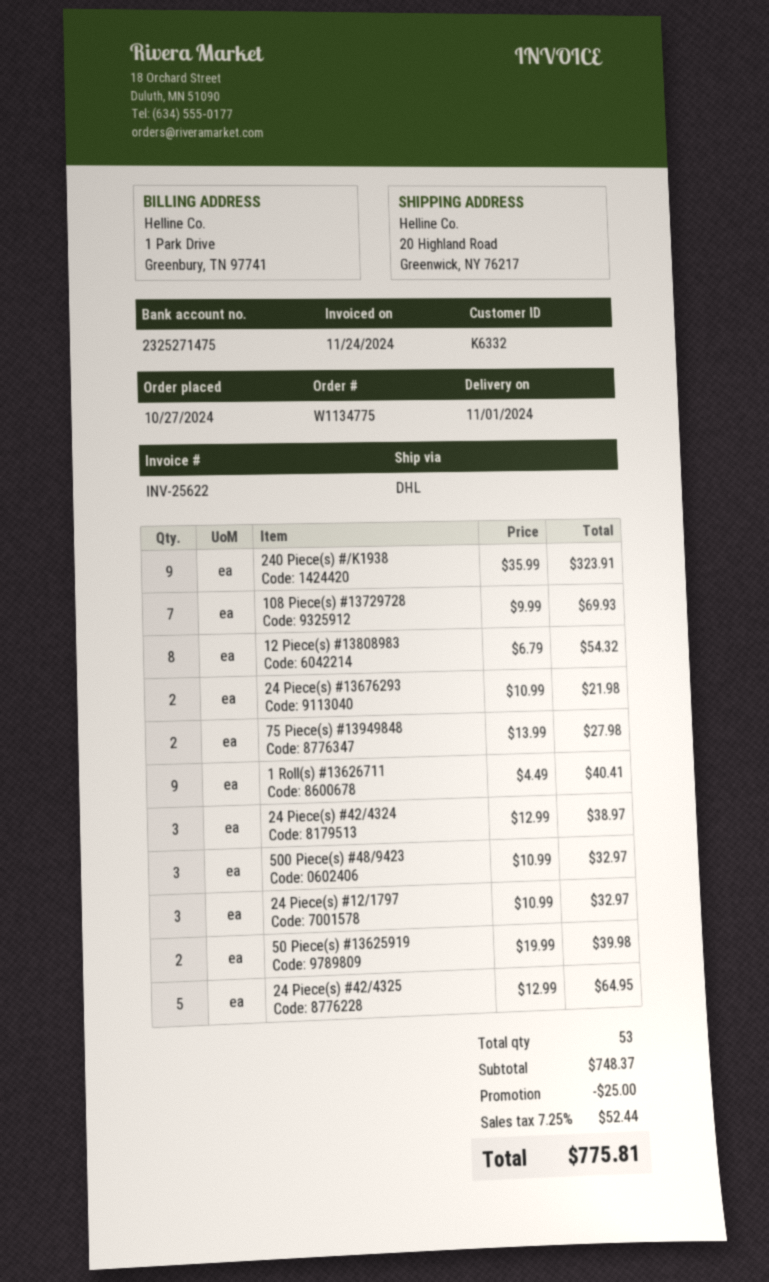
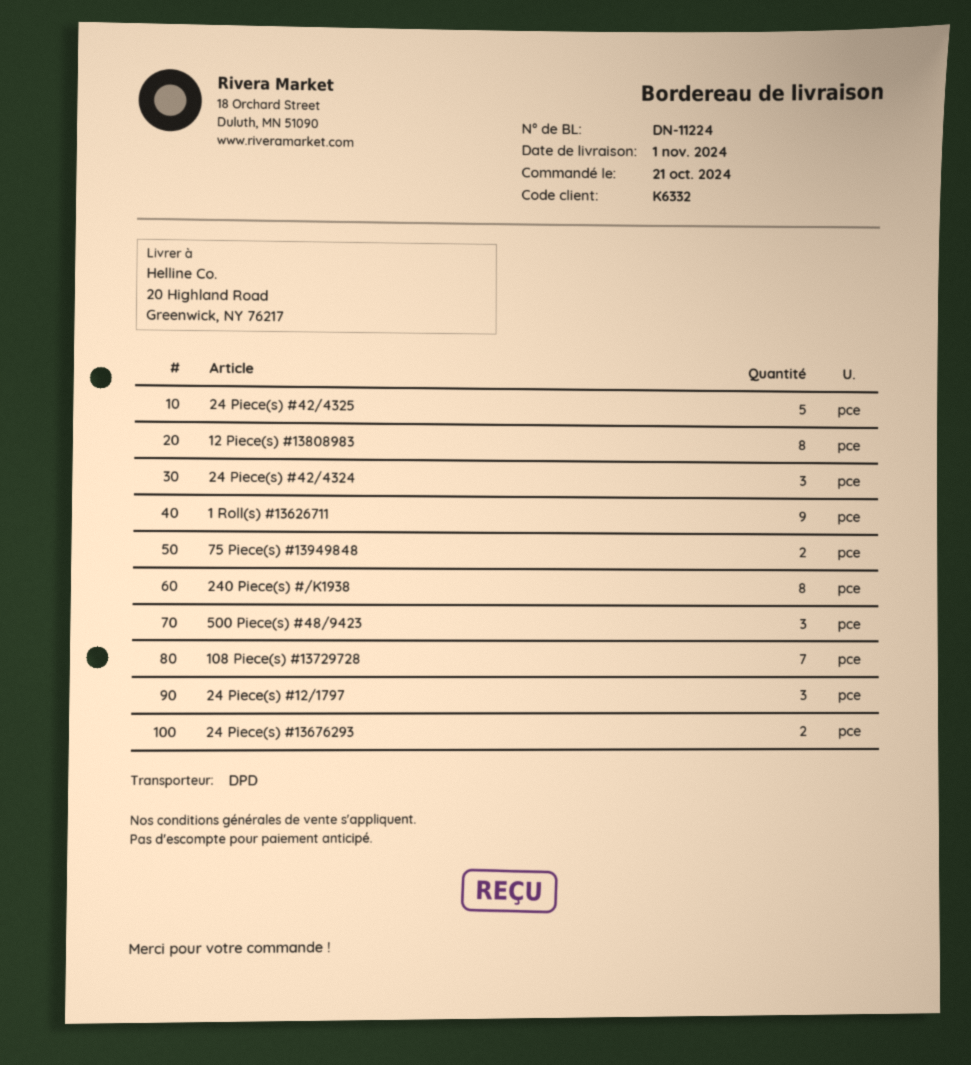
order date: 2024-10-27 -> 2024-10-21
shipping method: DHL -> DPD
240 Piece(s) #/K1938: 9 -> 8
50 Piece(s) #13625919: 2 -> none

